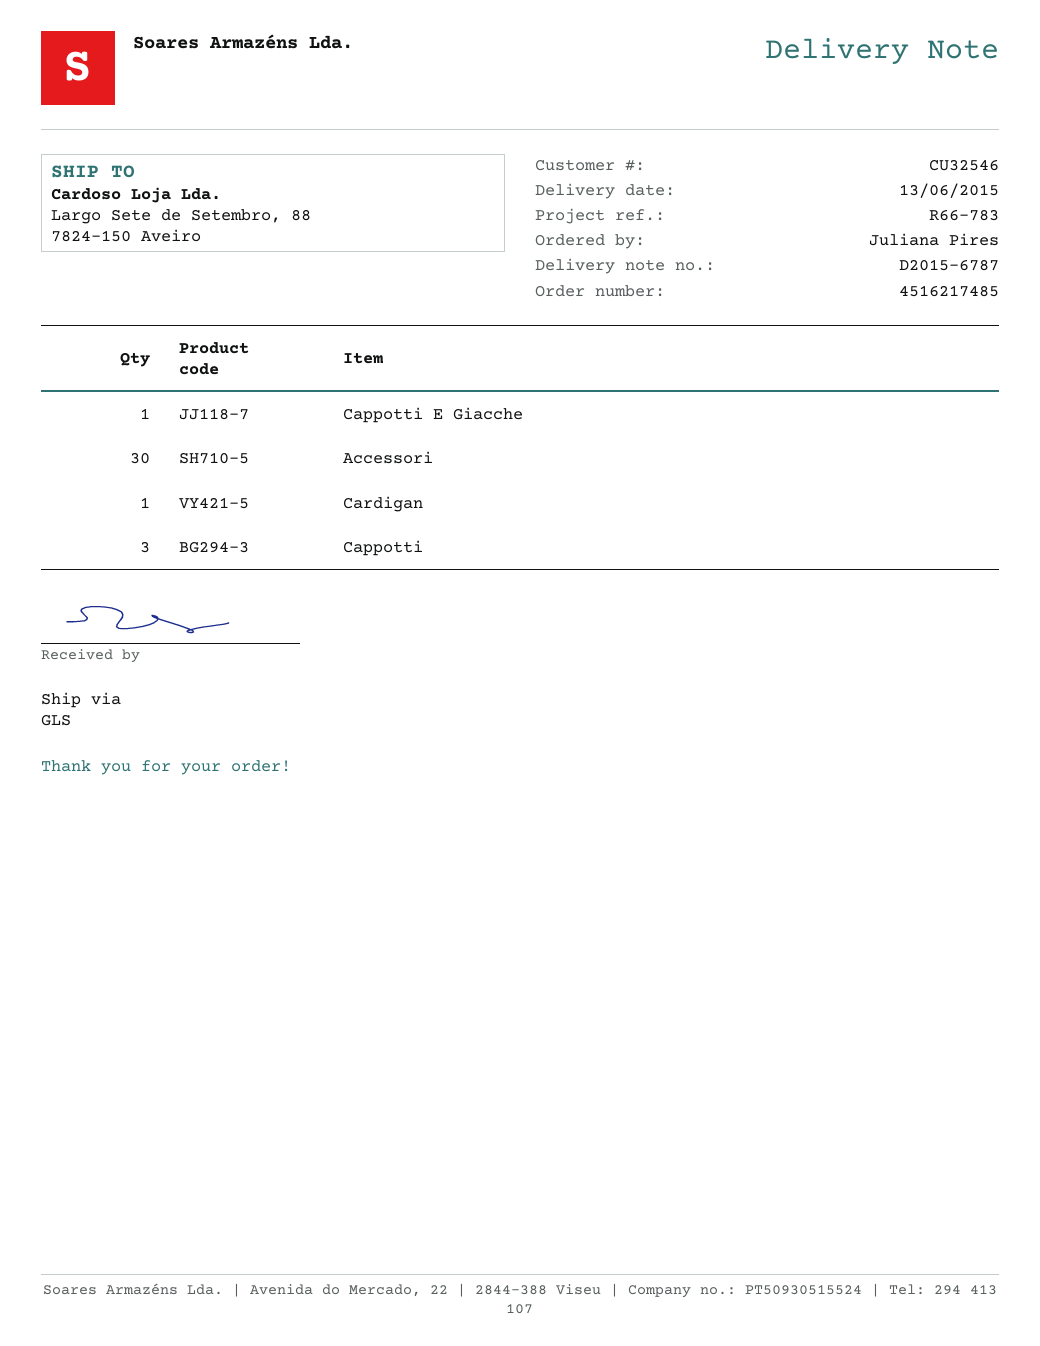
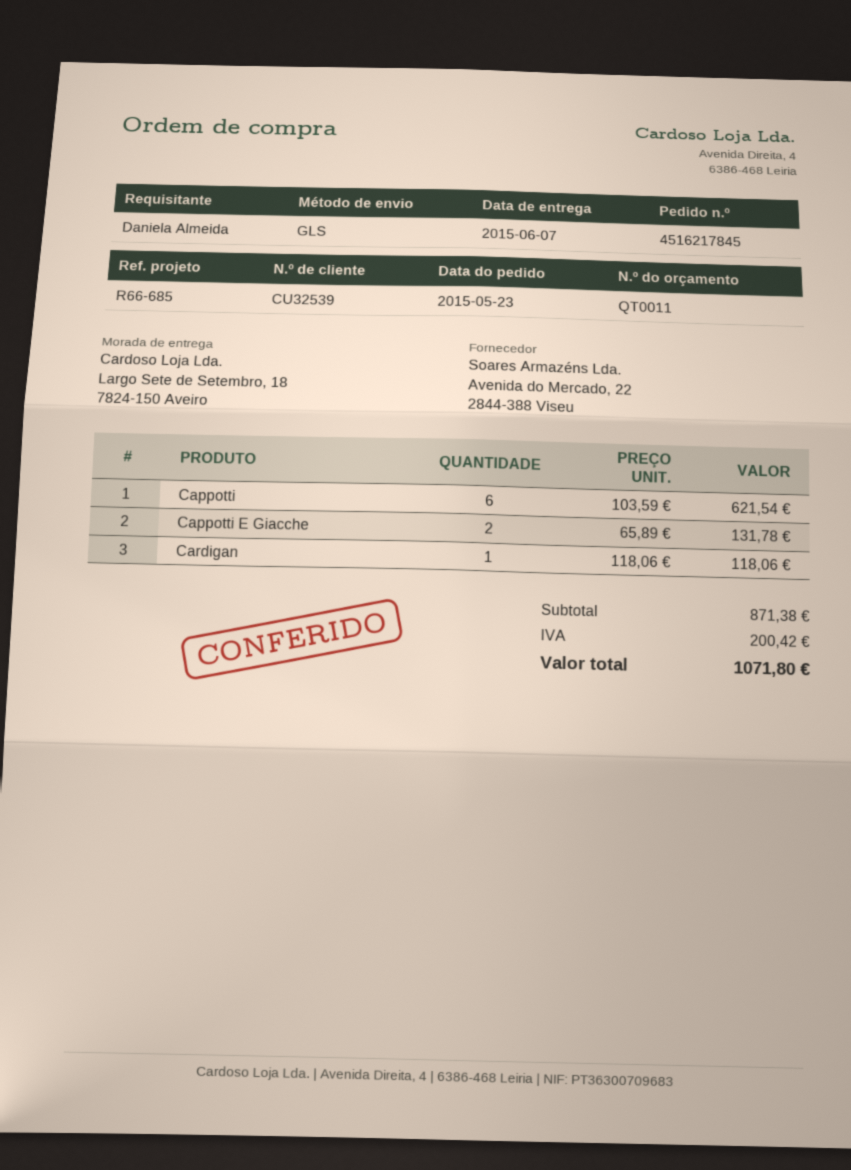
order number: 4516217485 -> 4516217845
delivery date: 2015-06-13 -> 2015-06-07
customer number: CU32546 -> CU32539
reference: R66-783 -> R66-685
ordered by: Juliana Pires -> Daniela Almeida
ship to: Largo Sete de Setembro, 88, 7824-150 Aveiro -> Largo Sete de Setembro, 18, 7824-150 Aveiro
Cappotti E Giacche: 1 -> 2
Accessori: 30 -> none
Cappotti: 3 -> 6

